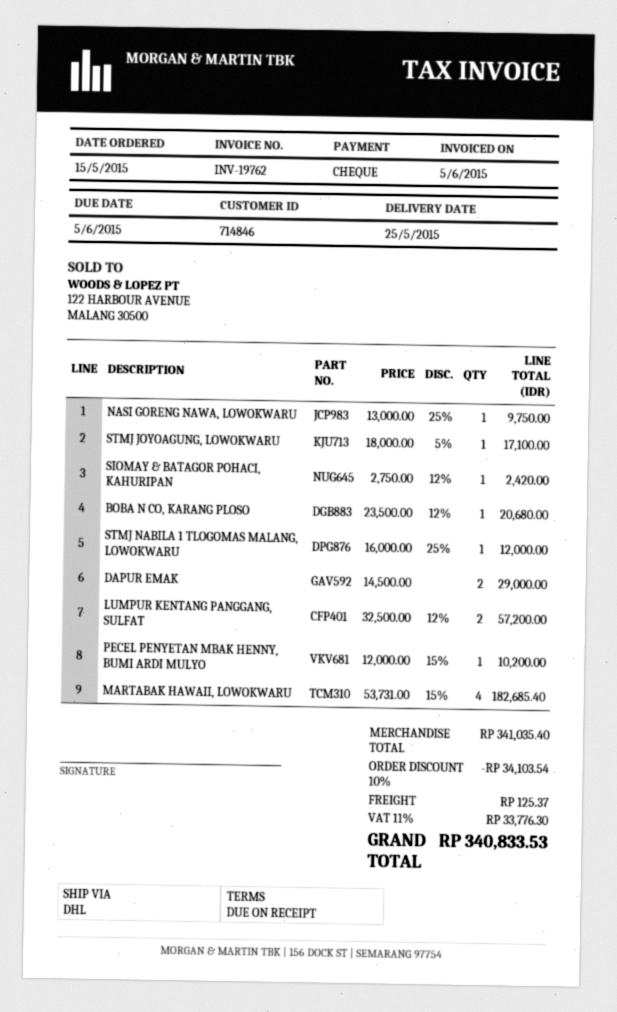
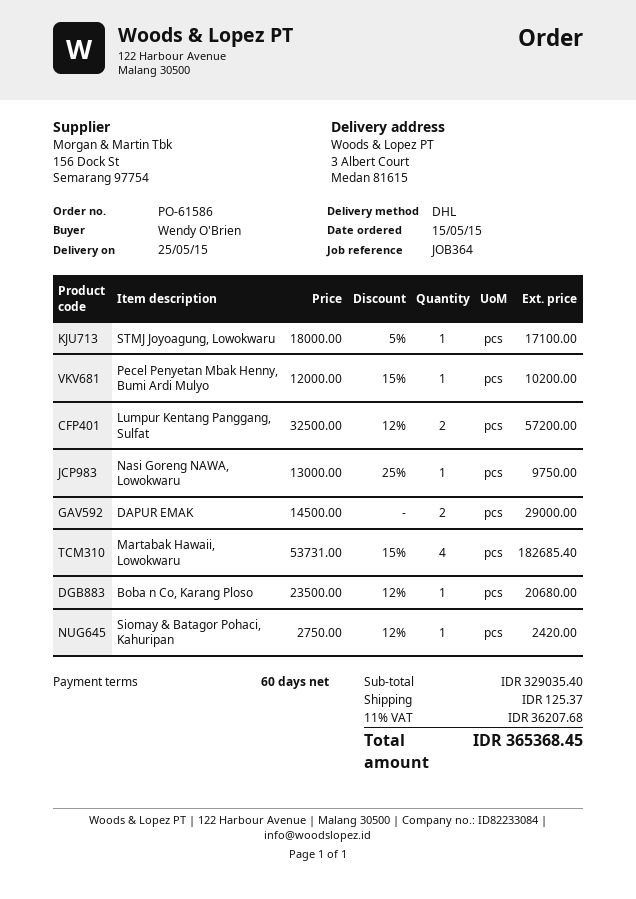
payment terms: on receipt -> 60 days
STMJ NABILA 1 TLOGOMAS MALANG, LOWOKWARU: 1 x 16000.00 - 25% = 12000.00 -> none
subtotal: 341035.40 -> 329035.40
discount: 10% = 34103.54 -> none
tax: 11% = 33776.30 -> 11% = 36207.68
total: 340833.53 -> 365368.45

